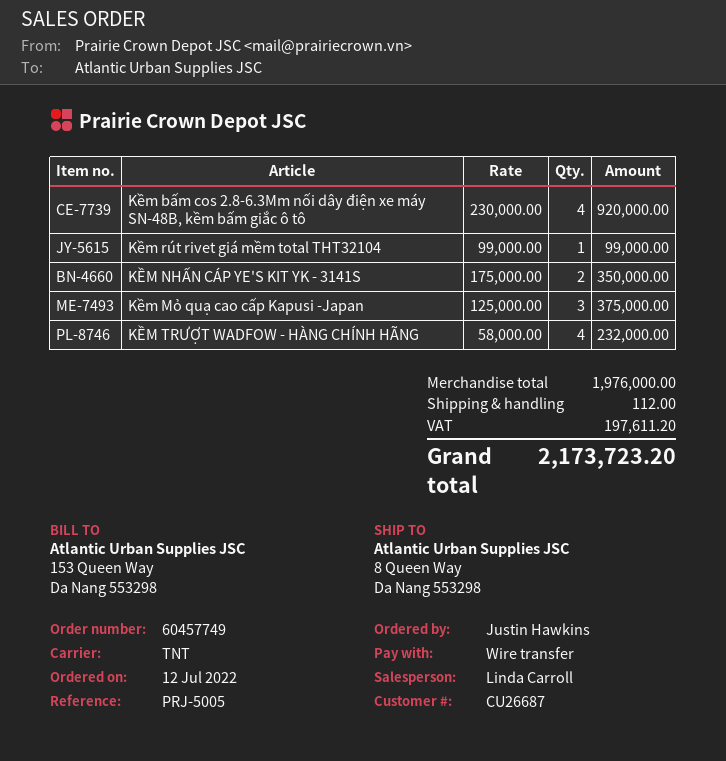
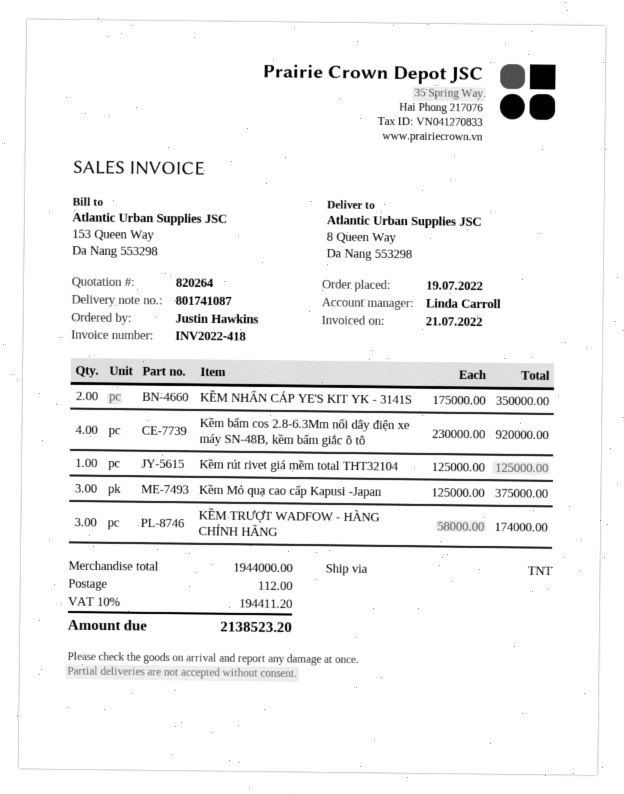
order date: 2022-07-12 -> 2022-07-19
Kềm rút rivet giá mềm total THT32104: 1 x 99000.00 = 99000.00 -> 1 x 125000.00 = 125000.00
KỀM TRƯỢT WADFOW - HÀNG CHÍNH HÃNG: 4 x 58000.00 = 232000.00 -> 3 x 58000.00 = 174000.00
subtotal: 1976000.00 -> 1944000.00
tax: 197611.20 -> 194411.20
total: 2173723.20 -> 2138523.20

